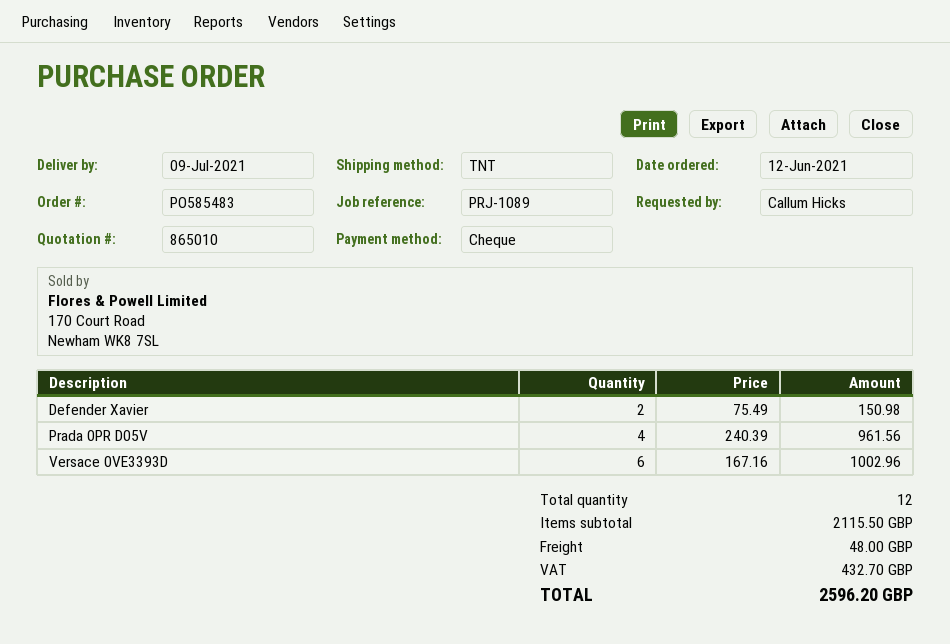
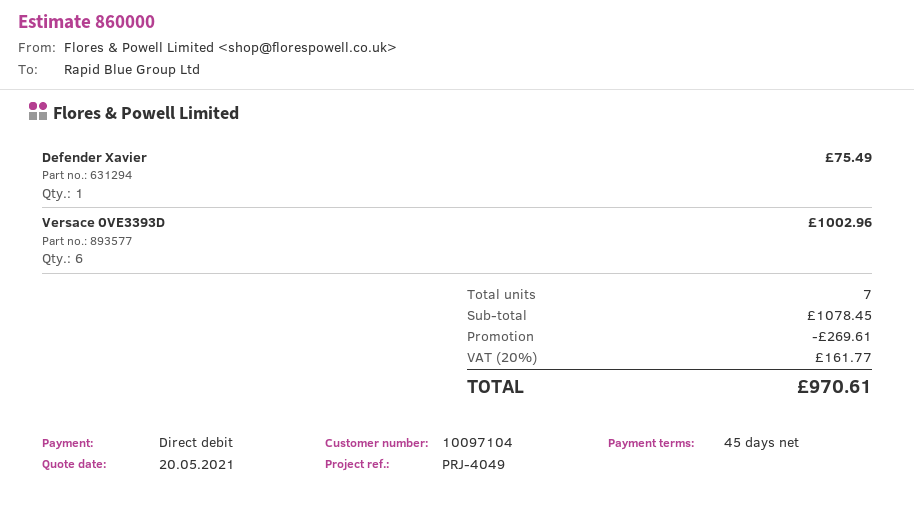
quote number: 865010 -> 860000
reference: PRJ-1089 -> PRJ-4049
payment method: cheque -> direct debit
Defender Xavier: 2 for 150.98 -> 1 for 75.49
Prada 0PR D05V: 4 for 961.56 -> none
total quantity: 12 -> 7
subtotal: 2115.50 -> 1078.45
discount: none -> 269.61
shipping: 48.00 -> none
tax: 432.70 -> 161.77
total: 2596.20 -> 970.61

